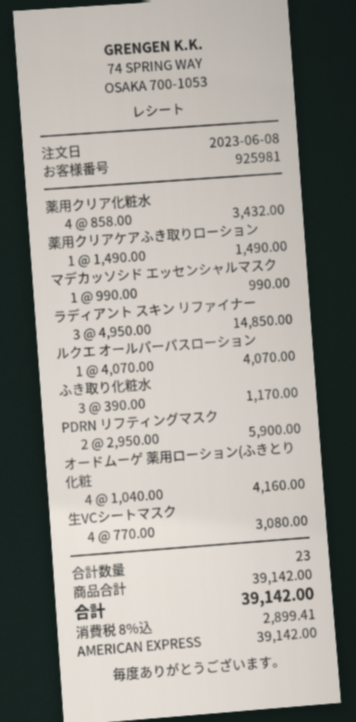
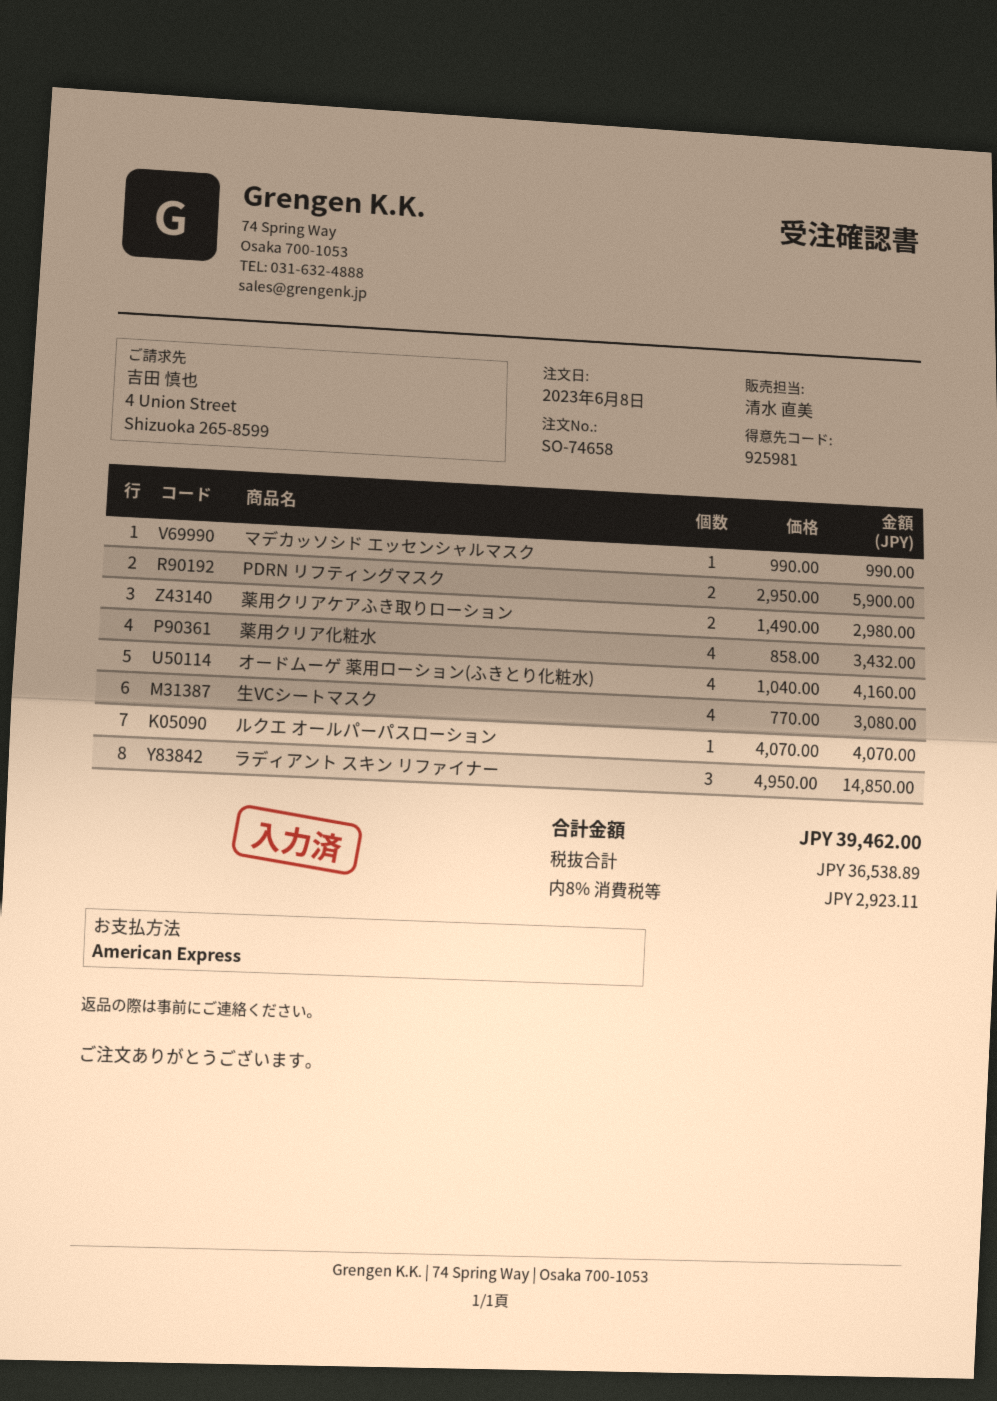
薬用クリアケアふき取りローション: 1 x 1490.00 = 1490.00 -> 2 x 1490.00 = 2980.00
ふき取り化粧水: 3 x 390.00 = 1170.00 -> none
tax: 8% = 2899.41 -> 8% = 2923.11
total: 39142.00 -> 39462.00

